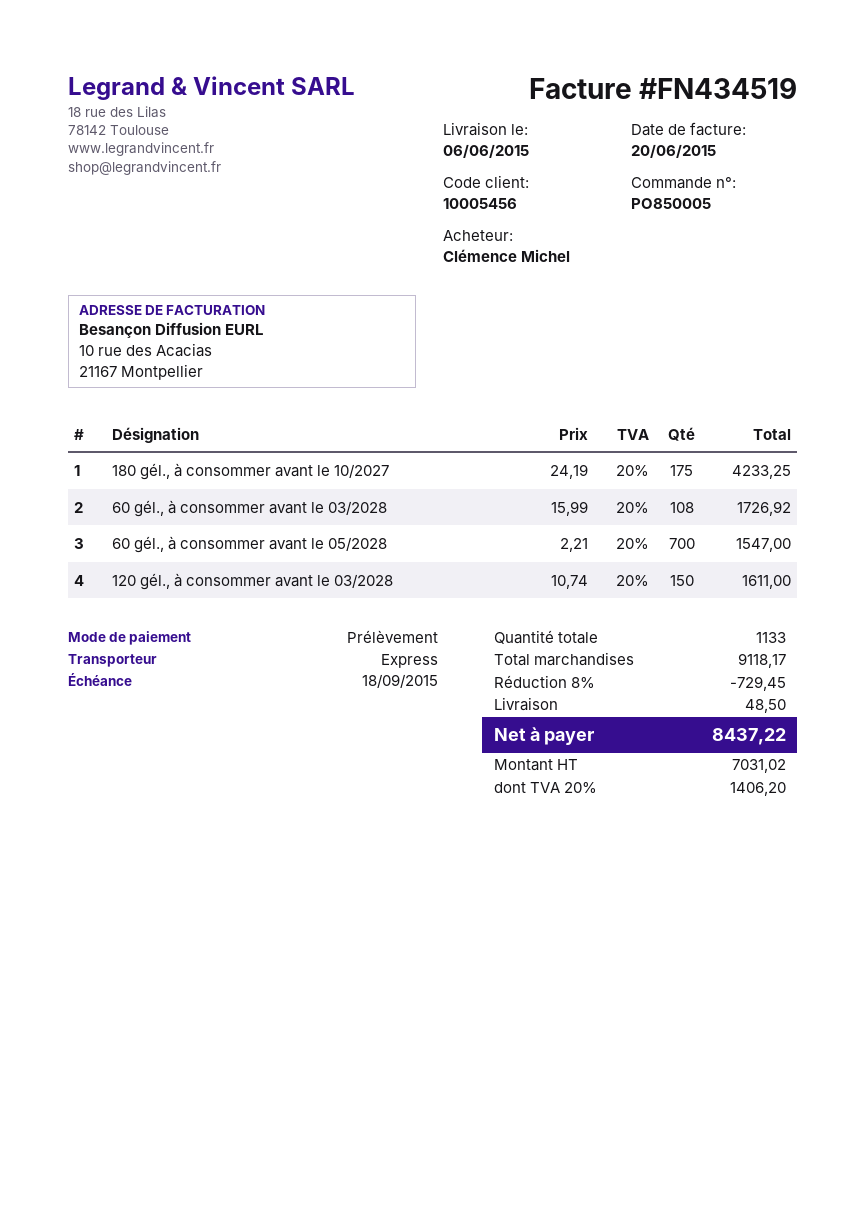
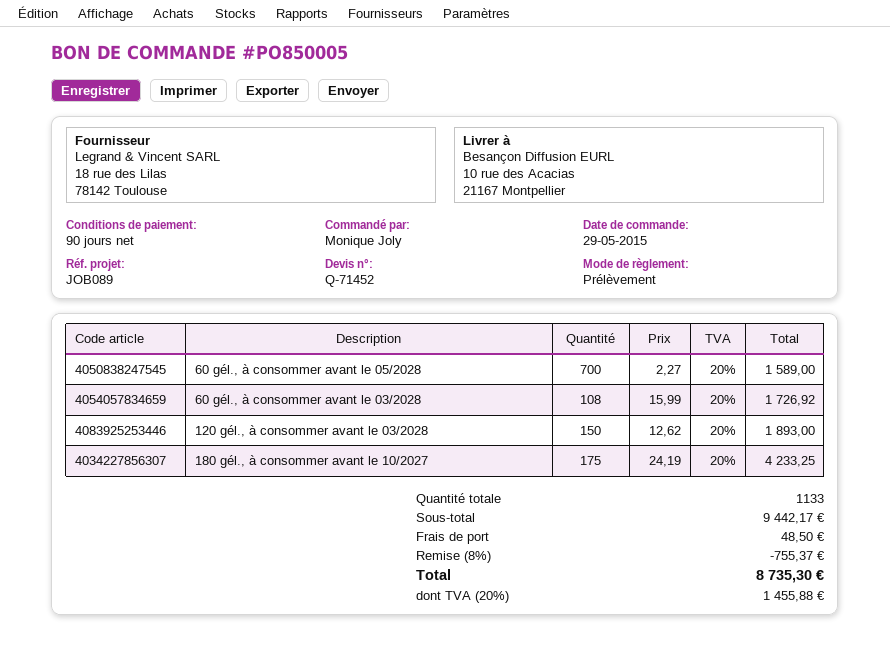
ordered by: Clémence Michel -> Monique Joly
60 gél., à consommer avant le 05/2028: 700 x 2.21 = 1547.00 -> 700 x 2.27 = 1589.00
120 gél., à consommer avant le 03/2028: 150 x 10.74 = 1611.00 -> 150 x 12.62 = 1893.00
subtotal: 9118.17 -> 9442.17
discount: 8% = 729.45 -> 8% = 755.37
tax: 20% = 1406.20 -> 20% = 1455.88
total: 8437.22 -> 8735.30

